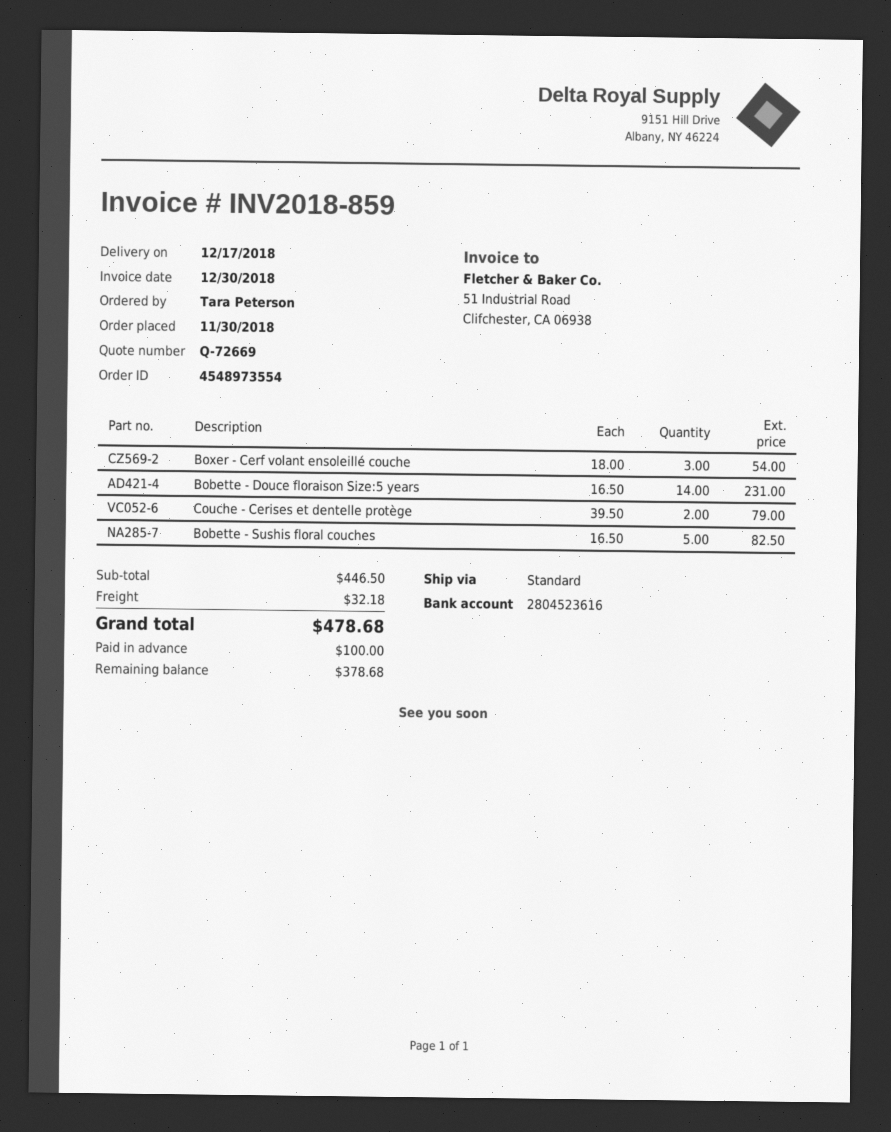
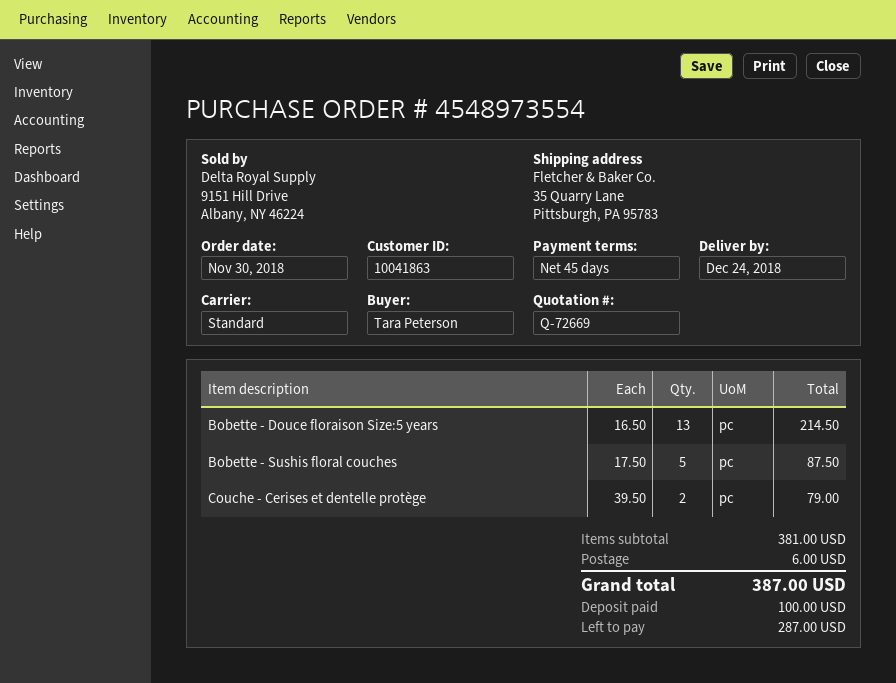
delivery date: 2018-12-17 -> 2018-12-24
Boxer - Cerf volant ensoleillé couche: 3 x 18.00 = 54.00 -> none
Bobette - Douce floraison Size:5 years: 14 x 16.50 = 231.00 -> 13 x 16.50 = 214.50
Bobette - Sushis floral couches: 5 x 16.50 = 82.50 -> 5 x 17.50 = 87.50
subtotal: 446.50 -> 381.00
shipping: 32.18 -> 6.00
total: 478.68 -> 387.00
balance: 378.68 -> 287.00

